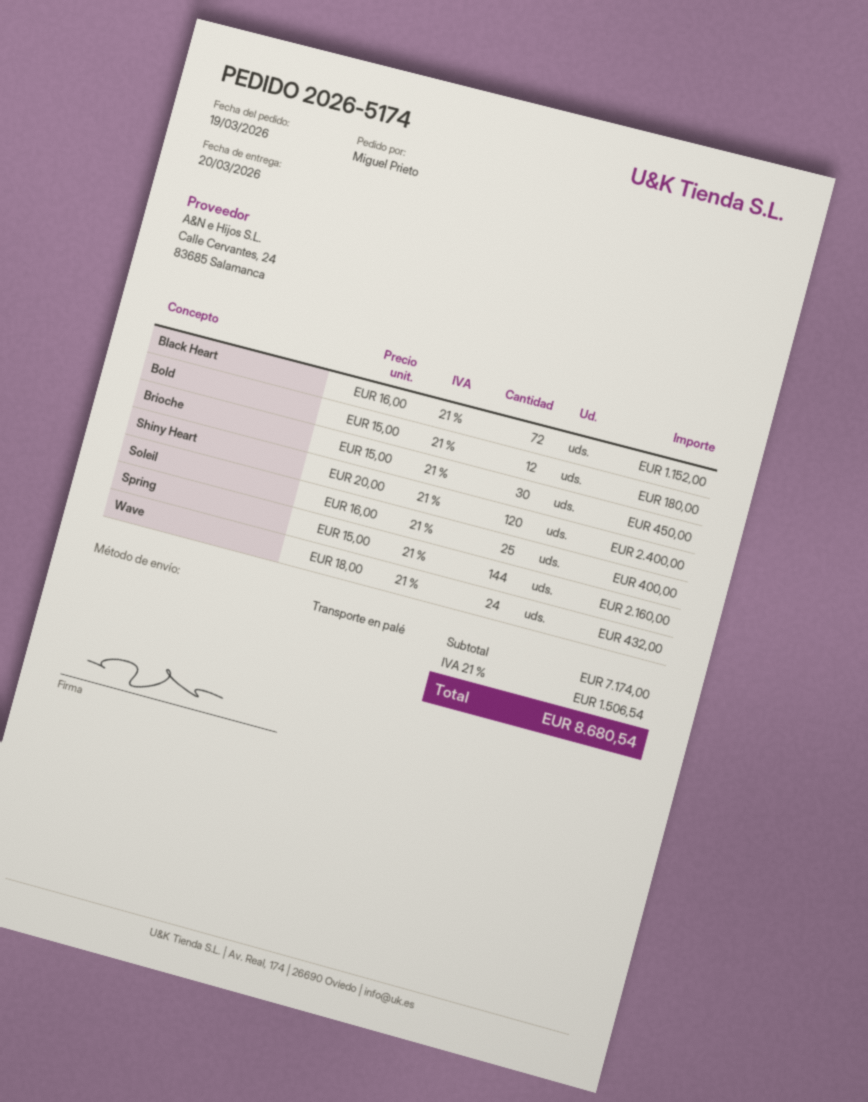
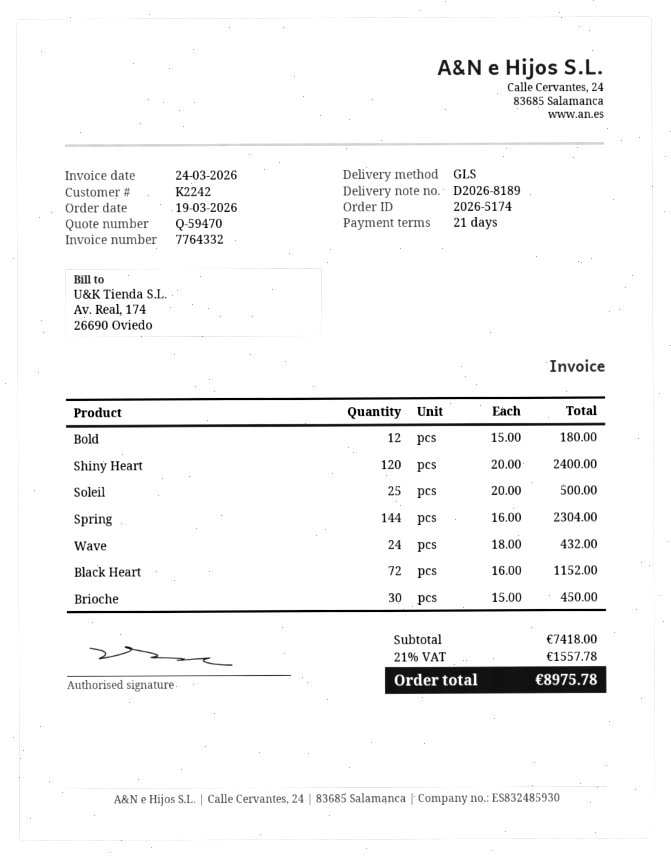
shipping method: pallet freight -> GLS
Soleil: 25 x 16.00 = 400.00 -> 25 x 20.00 = 500.00
Spring: 144 x 15.00 = 2160.00 -> 144 x 16.00 = 2304.00
subtotal: 7174.00 -> 7418.00
tax: 21% = 1506.54 -> 21% = 1557.78
total: 8680.54 -> 8975.78

